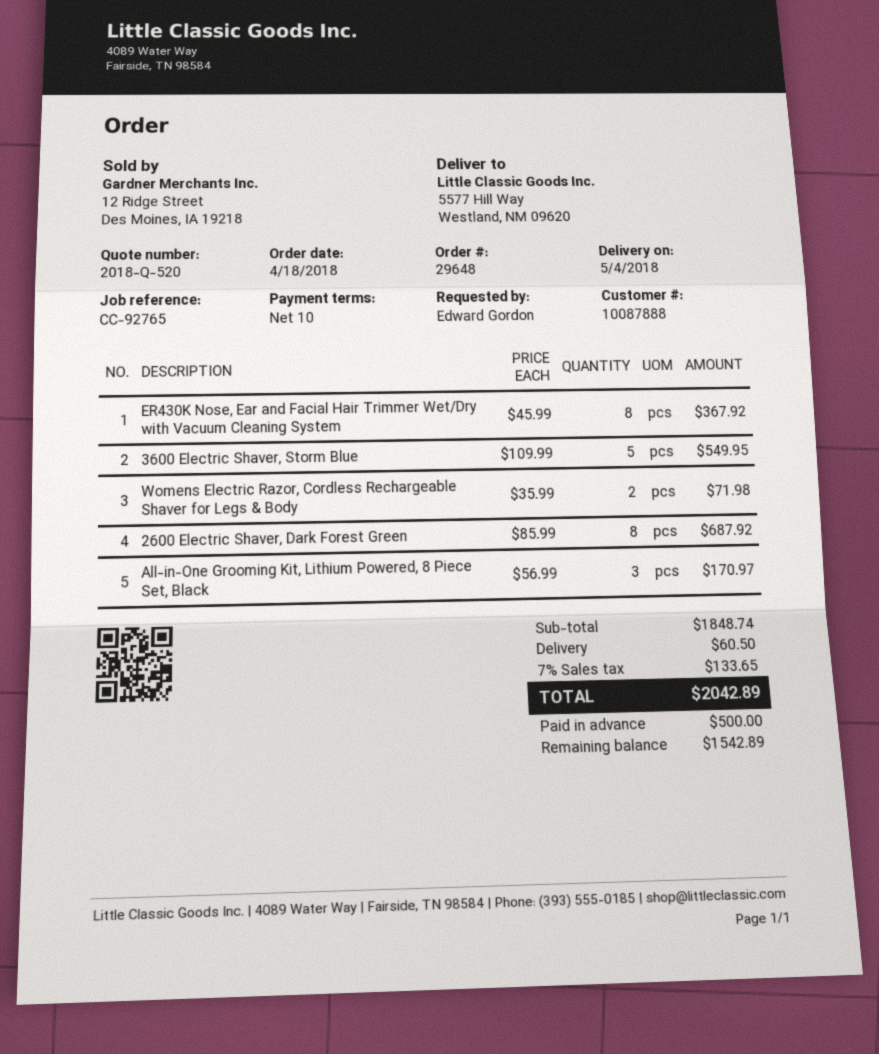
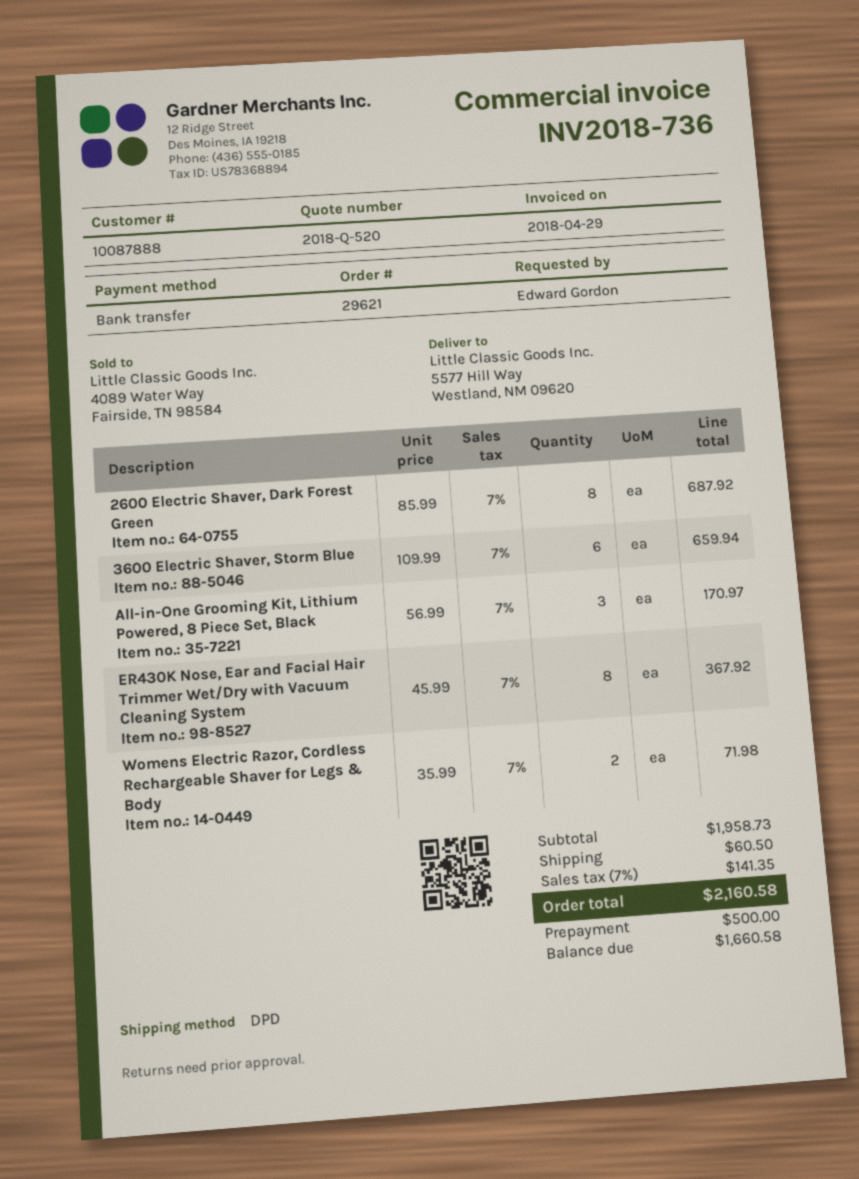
order number: 29648 -> 29621
3600 Electric Shaver, Storm Blue: 5 x 109.99 = 549.95 -> 6 x 109.99 = 659.94
subtotal: 1848.74 -> 1958.73
tax: 7% = 133.65 -> 7% = 141.35
total: 2042.89 -> 2160.58
balance: 1542.89 -> 1660.58

